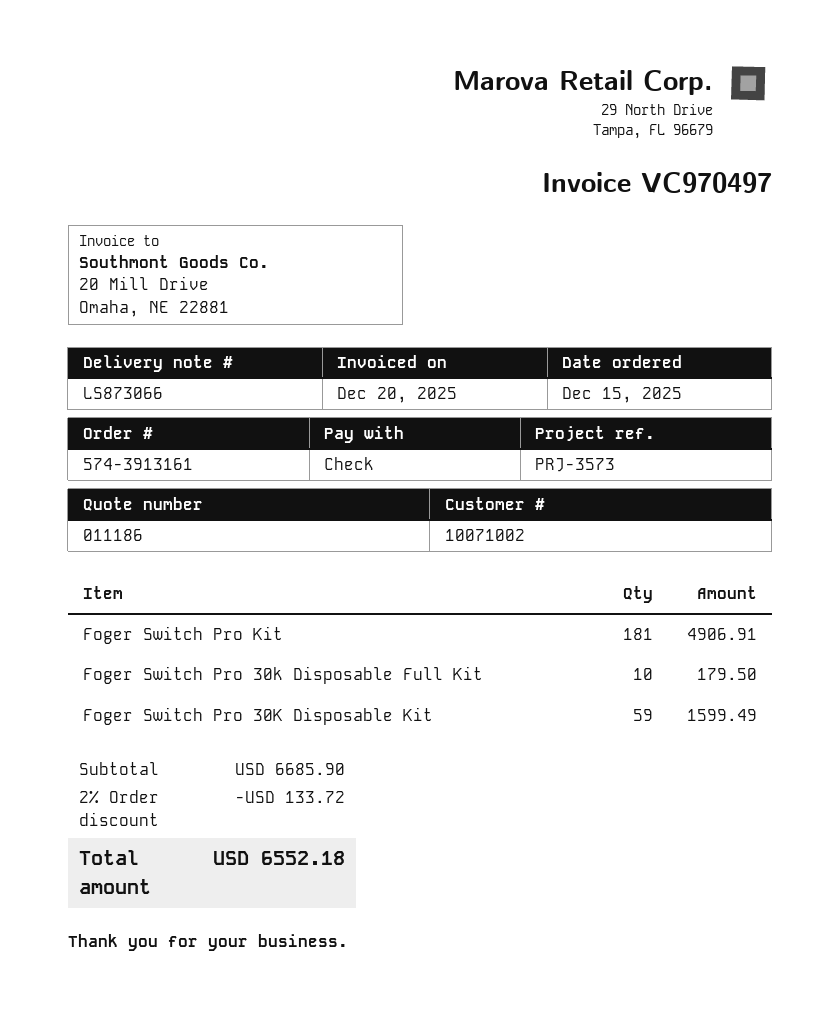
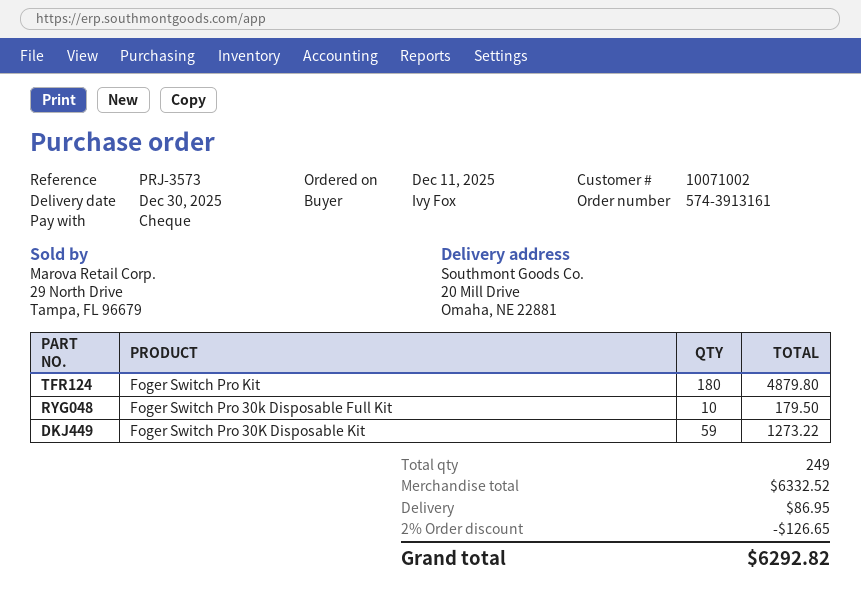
order date: 2025-12-15 -> 2025-12-11
Foger Switch Pro Kit: 181 for 4906.91 -> 180 for 4879.80
Foger Switch Pro 30K Disposable Kit: 59 for 1599.49 -> 59 for 1273.22
subtotal: 6685.90 -> 6332.52
discount: 2% = 133.72 -> 2% = 126.65
shipping: none -> 86.95
total: 6552.18 -> 6292.82

